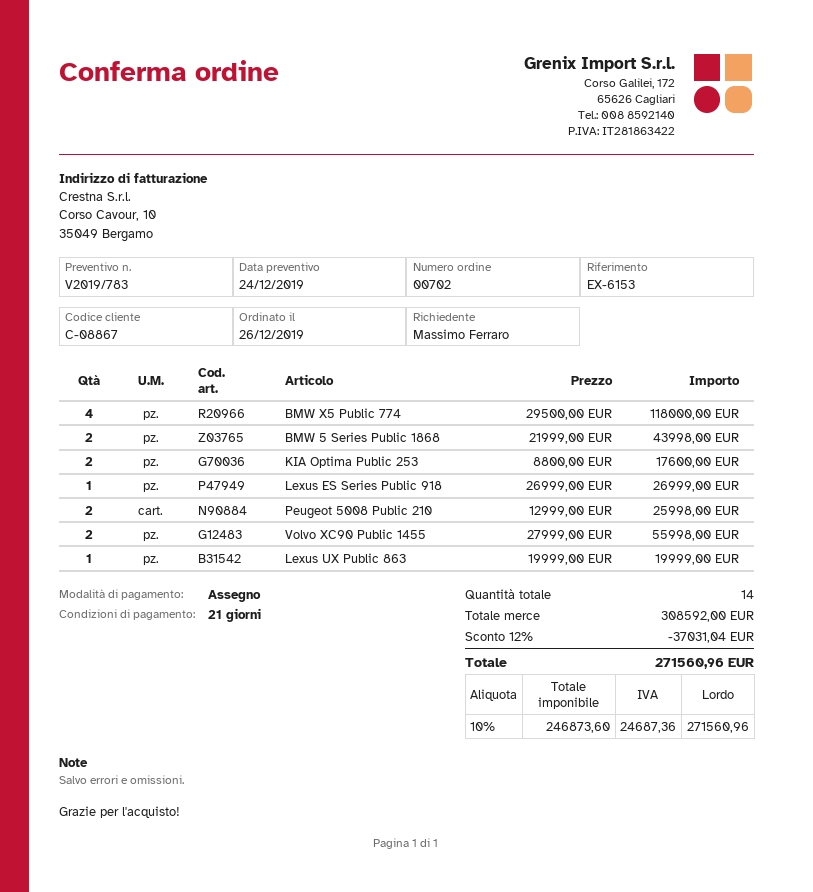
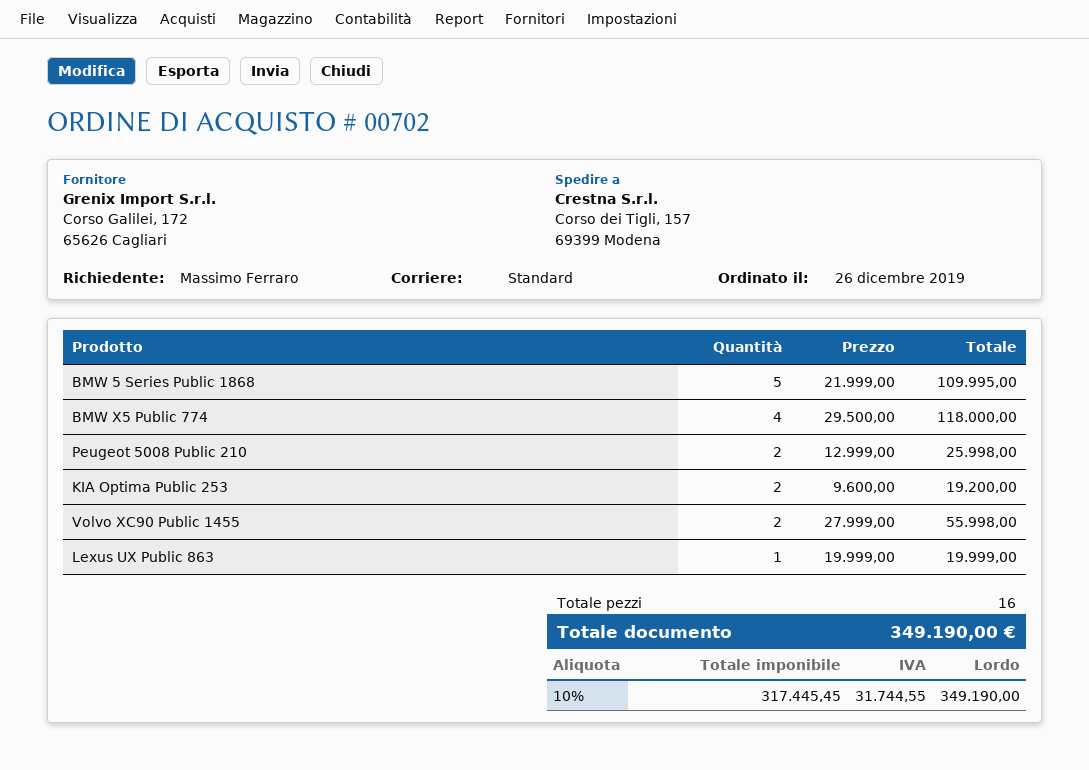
BMW 5 Series Public 1868: 2 x 21999.00 = 43998.00 -> 5 x 21999.00 = 109995.00
KIA Optima Public 253: 2 x 8800.00 = 17600.00 -> 2 x 9600.00 = 19200.00
Lexus ES Series Public 918: 1 x 26999.00 = 26999.00 -> none
total quantity: 14 -> 16
discount: 12% = 37031.04 -> none
net: 246873.60 -> 317445.45
tax: 10% = 24687.36 -> 10% = 31744.55
total: 271560.96 -> 349190.00

